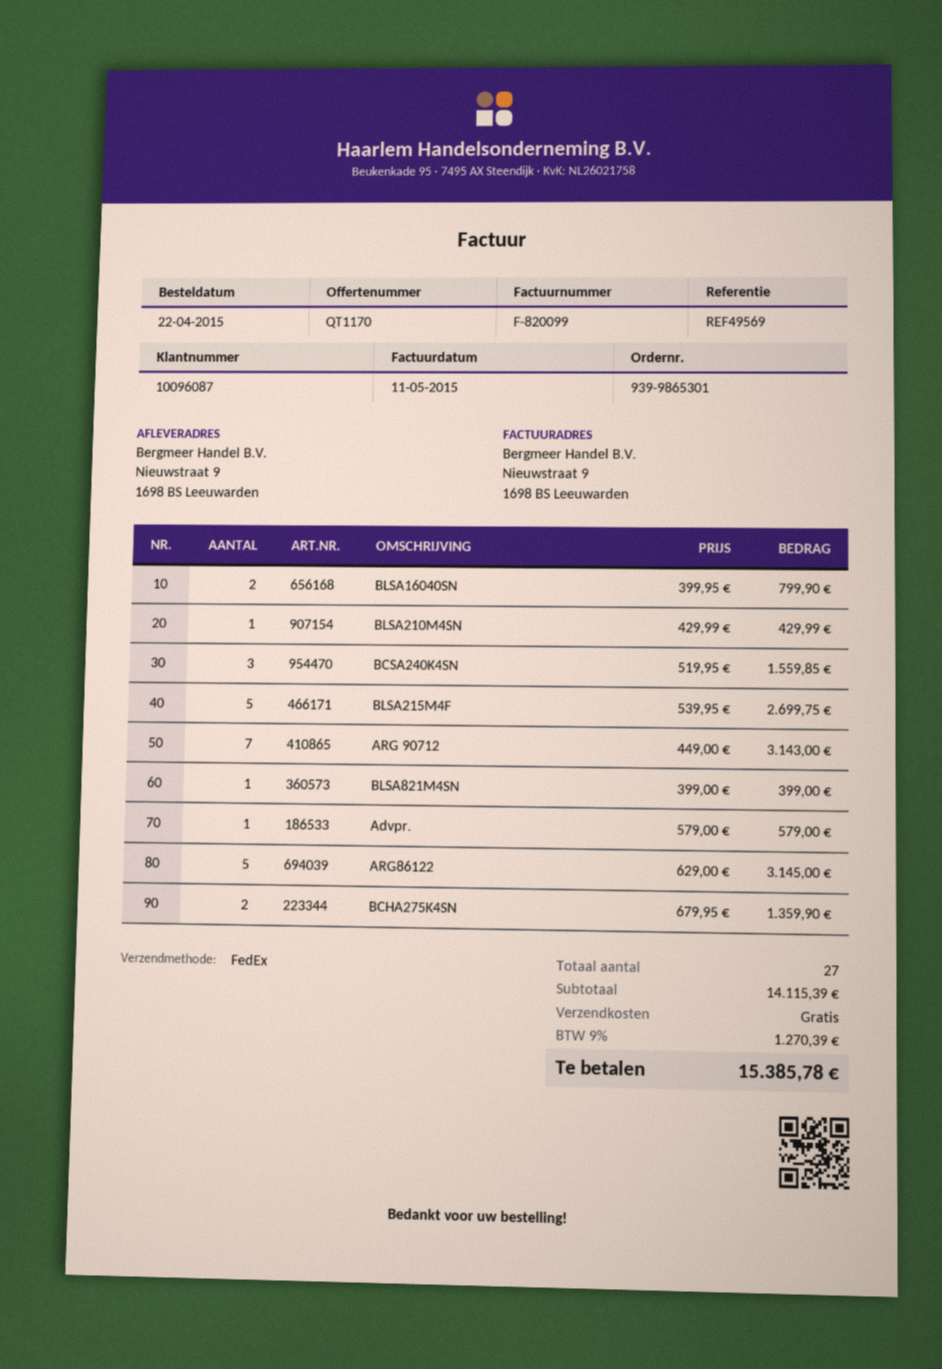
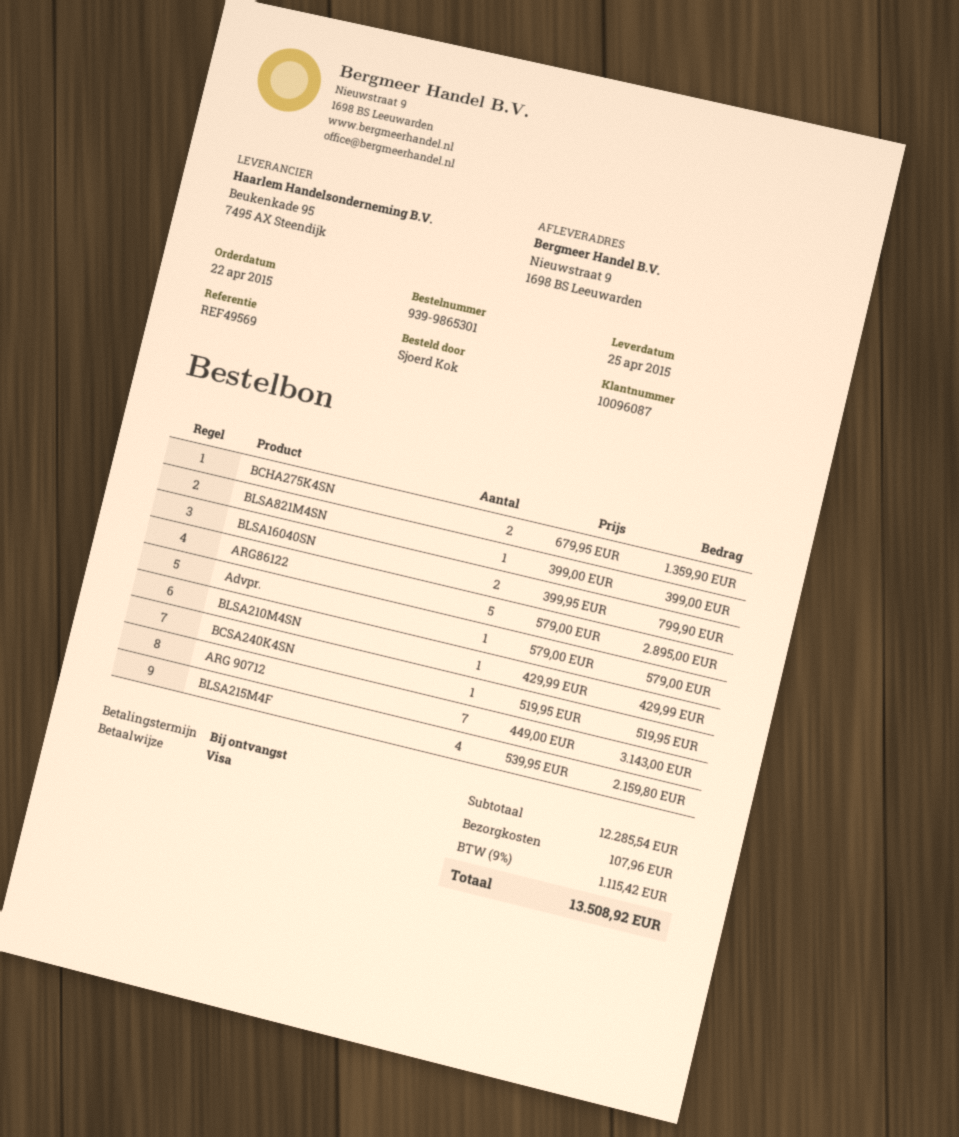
BCSA240K4SN: 3 x 519.95 = 1559.85 -> 1 x 519.95 = 519.95
BLSA215M4F: 5 x 539.95 = 2699.75 -> 4 x 539.95 = 2159.80
ARG86122: 5 x 629.00 = 3145.00 -> 5 x 579.00 = 2895.00
subtotal: 14115.39 -> 12285.54
shipping: 0.00 -> 107.96
tax: 9% = 1270.39 -> 9% = 1115.42
total: 15385.78 -> 13508.92

